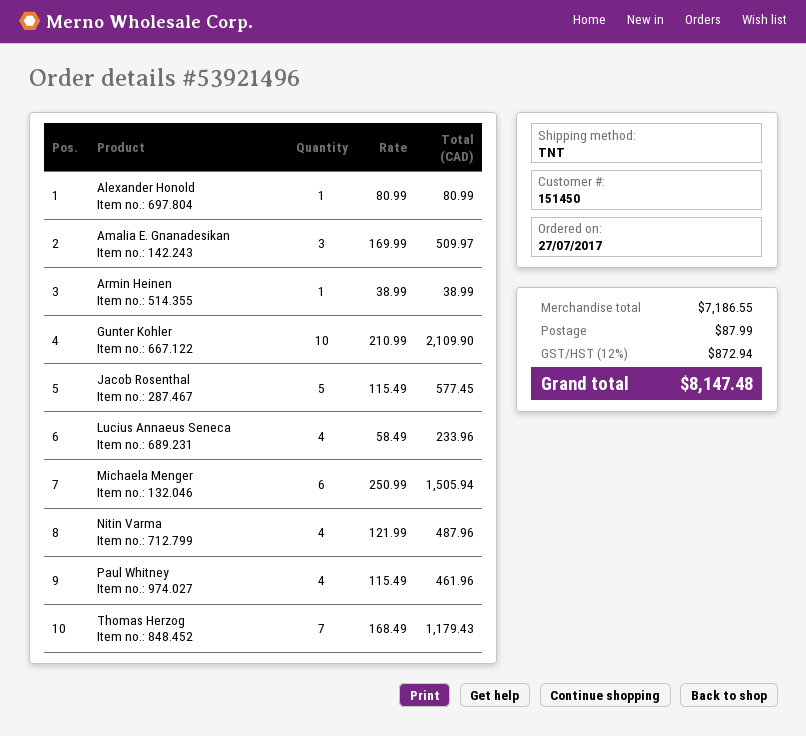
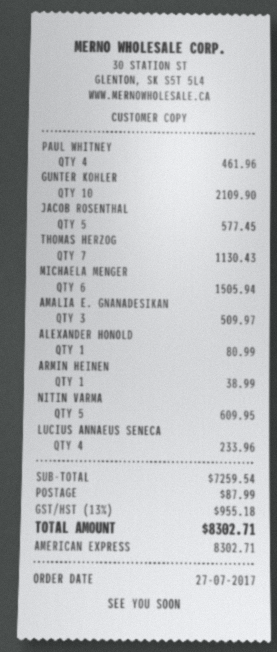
Nitin Varma: 4 for 487.96 -> 5 for 609.95
Thomas Herzog: 7 for 1179.43 -> 7 for 1130.43
subtotal: 7186.55 -> 7259.54
tax: 12% = 872.94 -> 13% = 955.18
total: 8147.48 -> 8302.71

